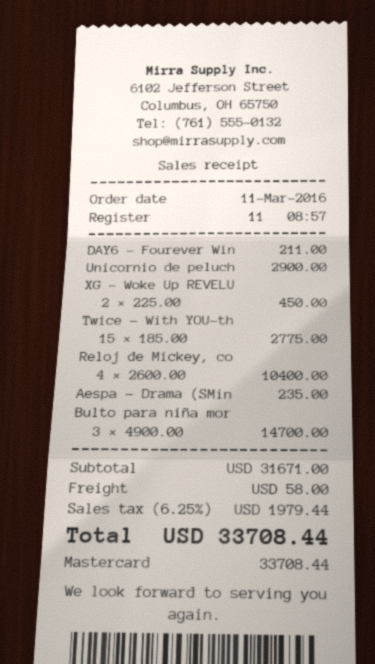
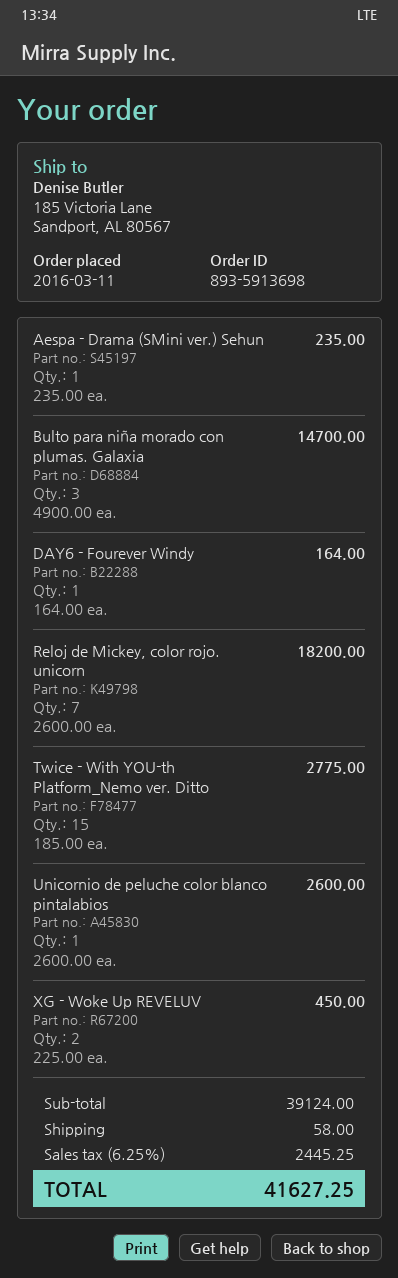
DAY6 - Fourever Win: 1 x 211.00 = 211.00 -> 1 x 164.00 = 164.00
Unicornio de peluch: 1 x 2900.00 = 2900.00 -> 1 x 2600.00 = 2600.00
Reloj de Mickey, co: 4 x 2600.00 = 10400.00 -> 7 x 2600.00 = 18200.00
subtotal: 31671.00 -> 39124.00
tax: 6.25% = 1979.44 -> 6.25% = 2445.25
total: 33708.44 -> 41627.25

